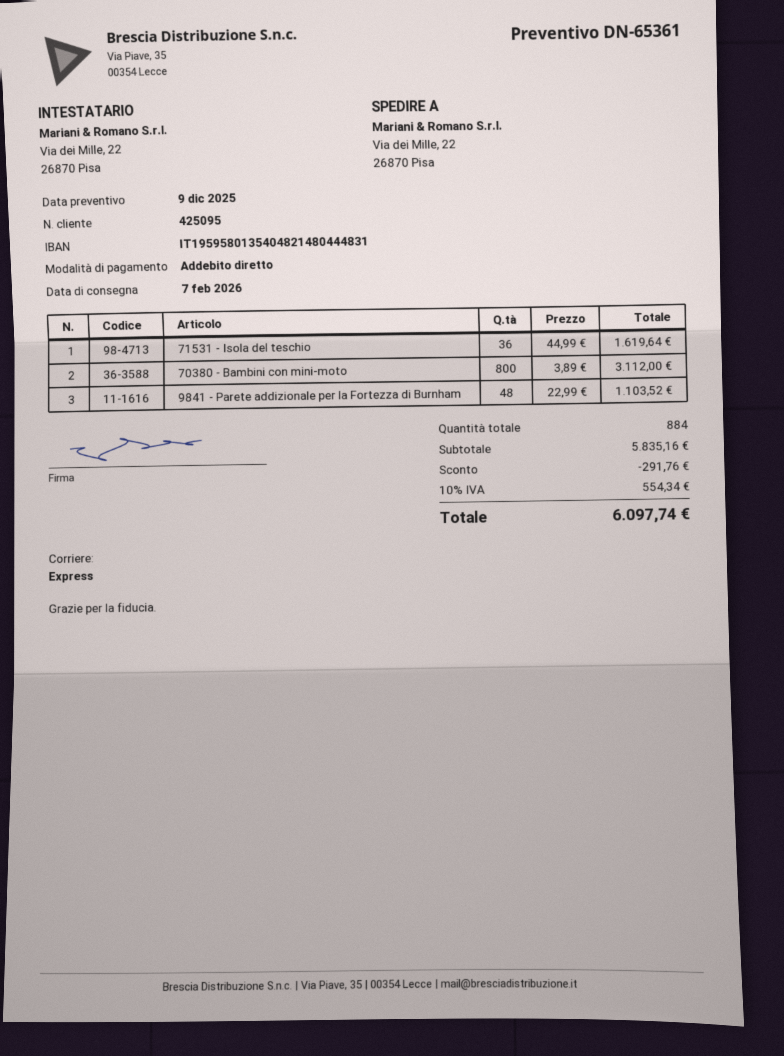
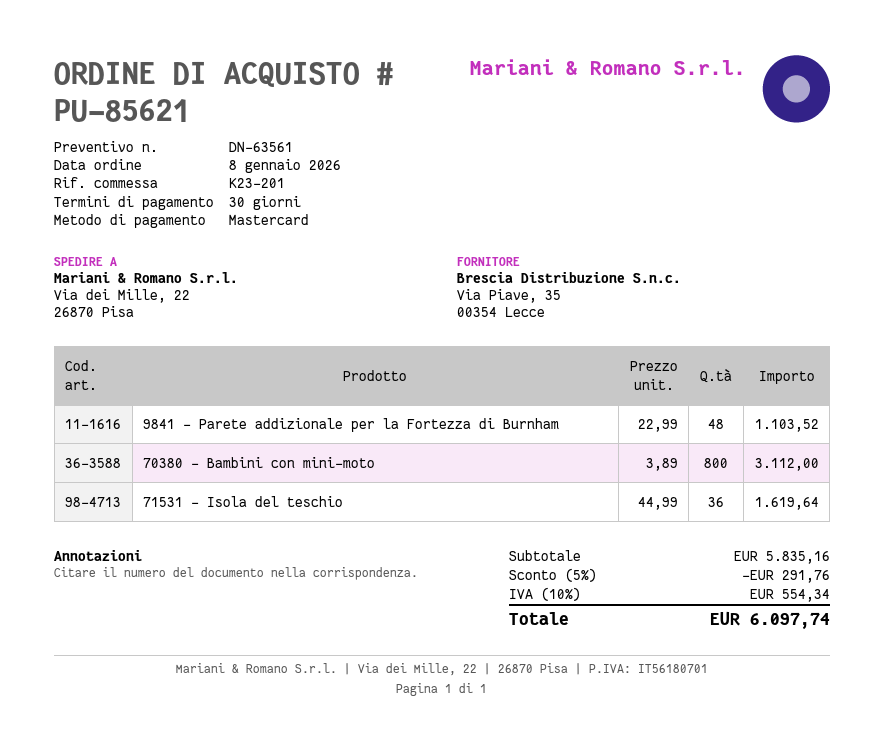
quote number: DN-65361 -> DN-63561
payment method: direct debit -> Mastercard

